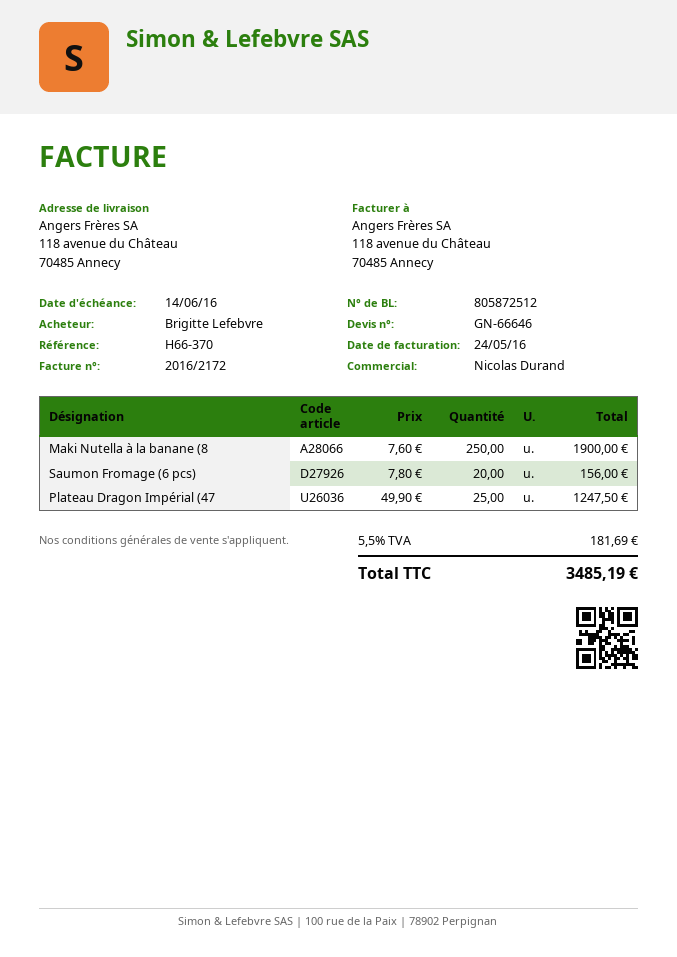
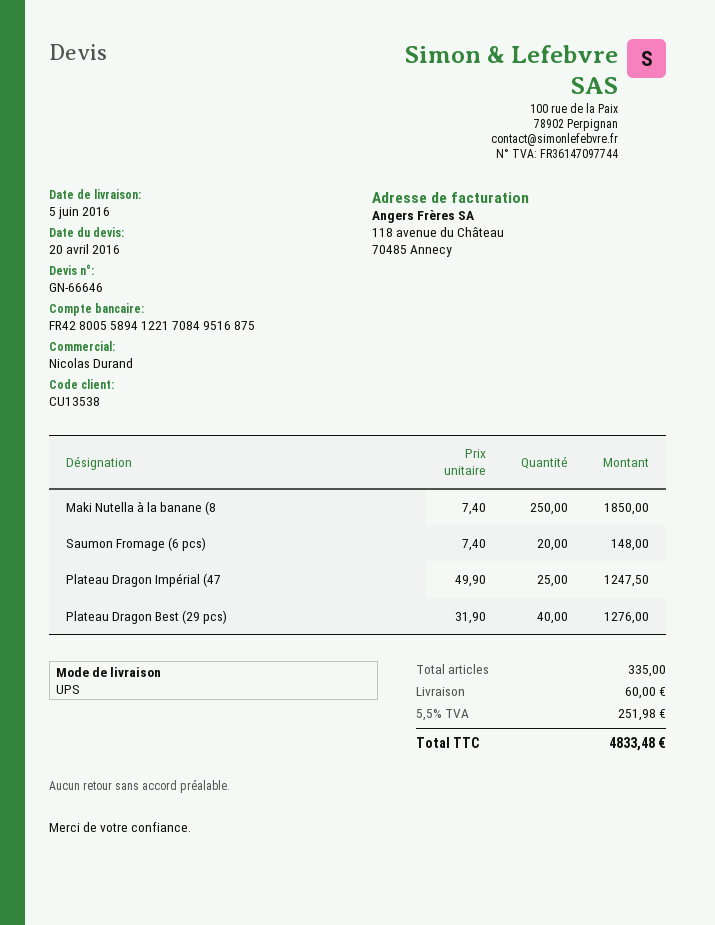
Maki Nutella à la banane (8: 250 x 7.60 = 1900.00 -> 250 x 7.40 = 1850.00
Saumon Fromage (6 pcs): 20 x 7.80 = 156.00 -> 20 x 7.40 = 148.00
Plateau Dragon Best (29 pcs): none -> 40 x 31.90 = 1276.00
shipping: none -> 60.00
tax: 5.5% = 181.69 -> 5.5% = 251.98
total: 3485.19 -> 4833.48

